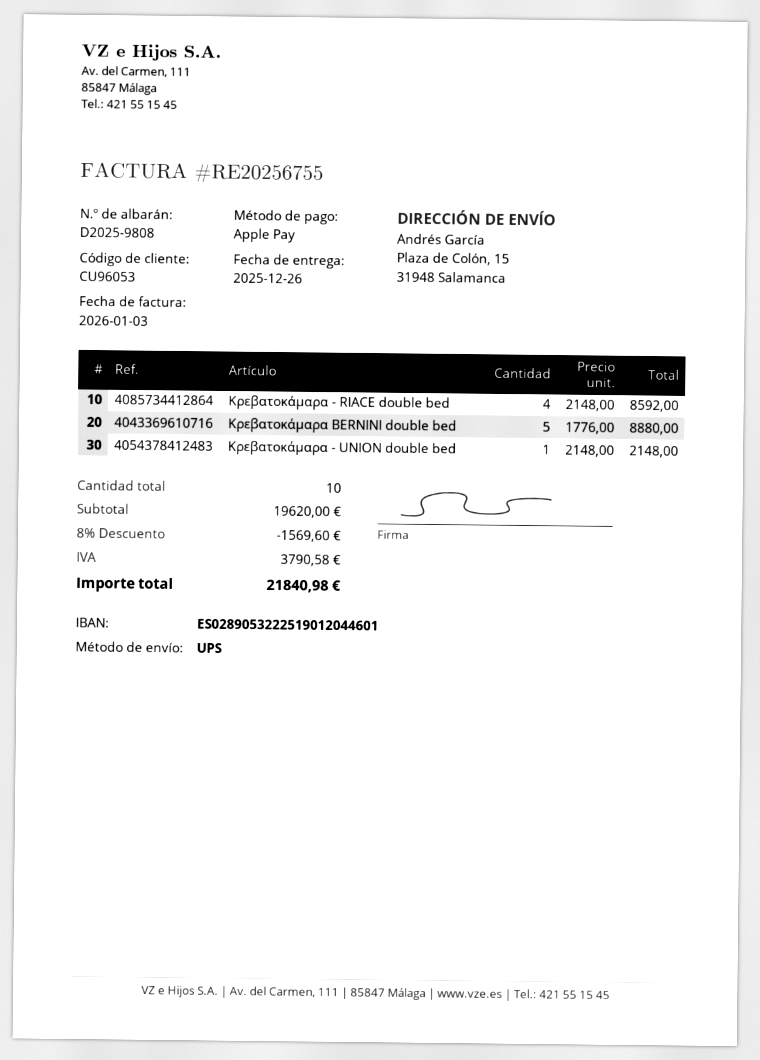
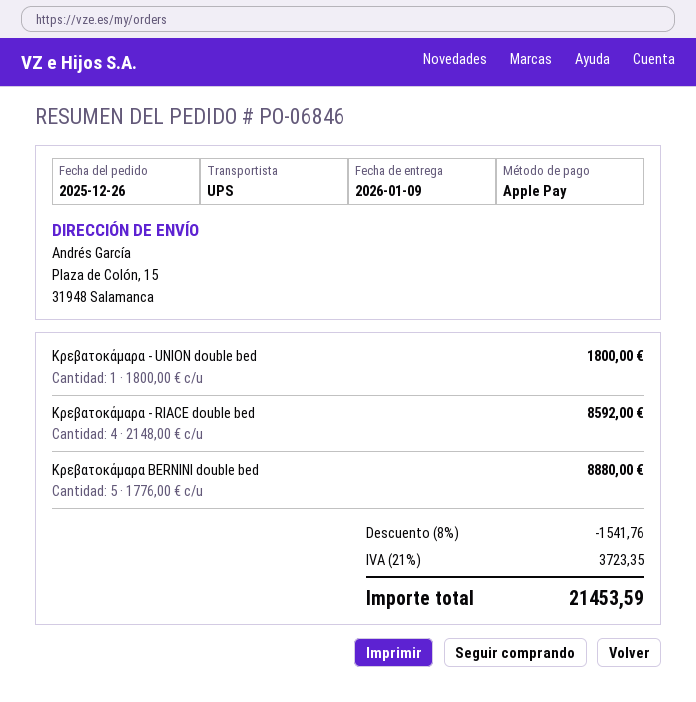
delivery date: 2025-12-26 -> 2026-01-09
Κρεβατοκάμαρα - UNION double bed: 1 x 2148.00 = 2148.00 -> 1 x 1800.00 = 1800.00
discount: 8% = 1569.60 -> 8% = 1541.76
tax: 3790.58 -> 3723.35
total: 21840.98 -> 21453.59

